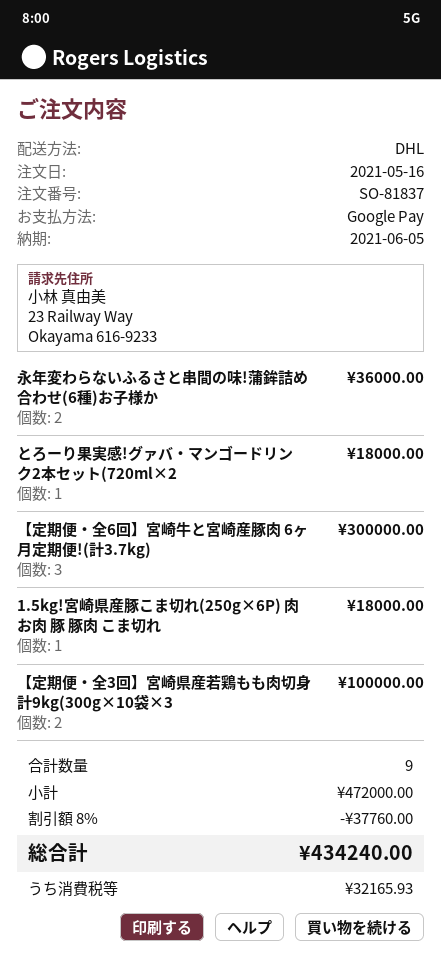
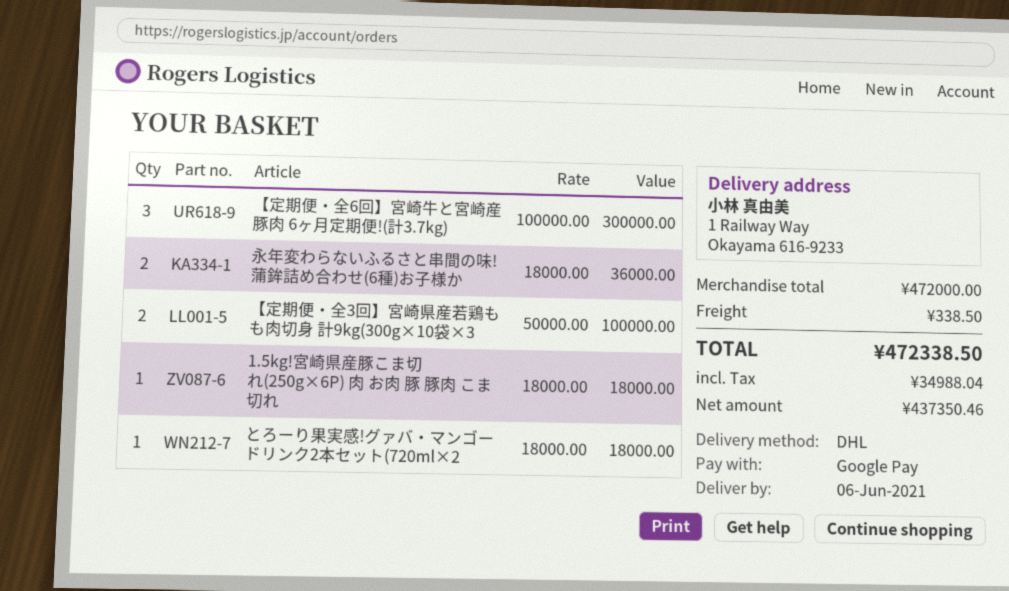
delivery date: 2021-06-05 -> 2021-06-06
discount: 8% = 37760.00 -> none
shipping: none -> 338.50
tax: 32165.93 -> 34988.04
total: 434240.00 -> 472338.50

